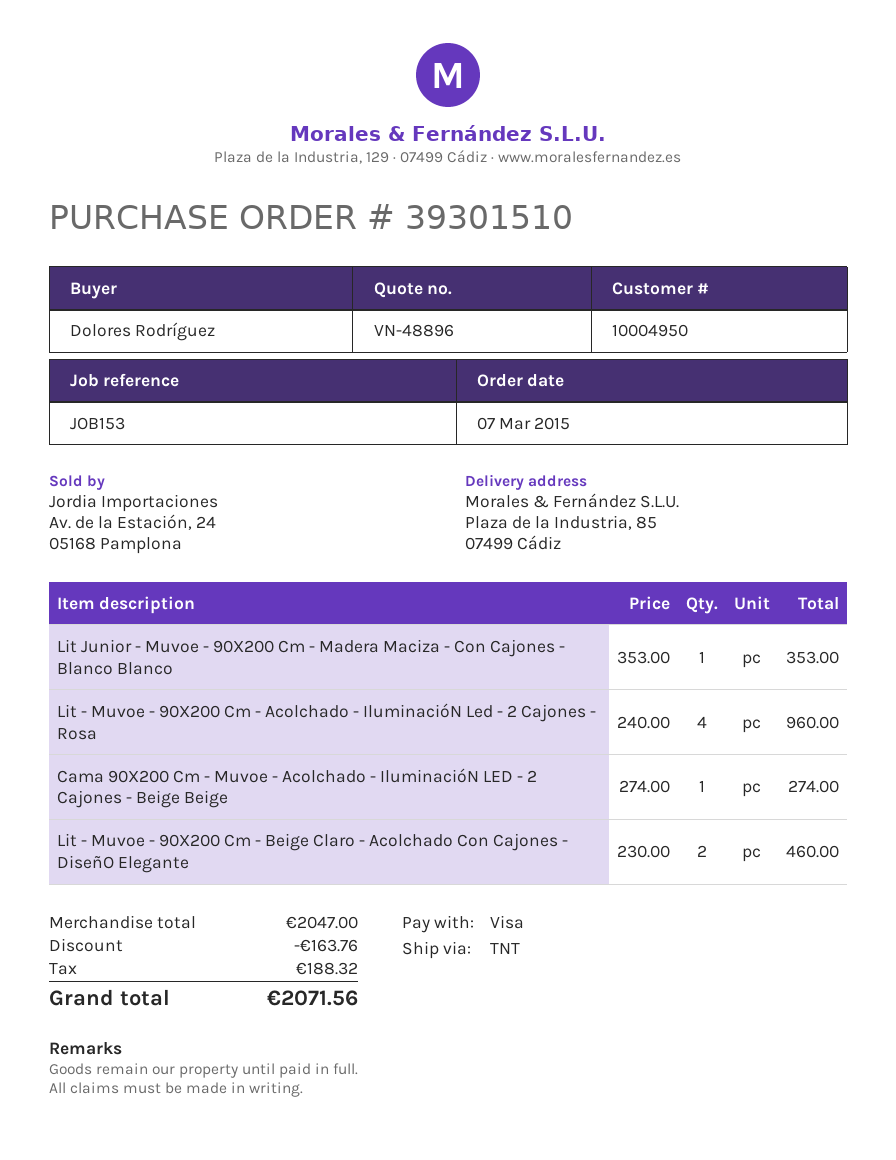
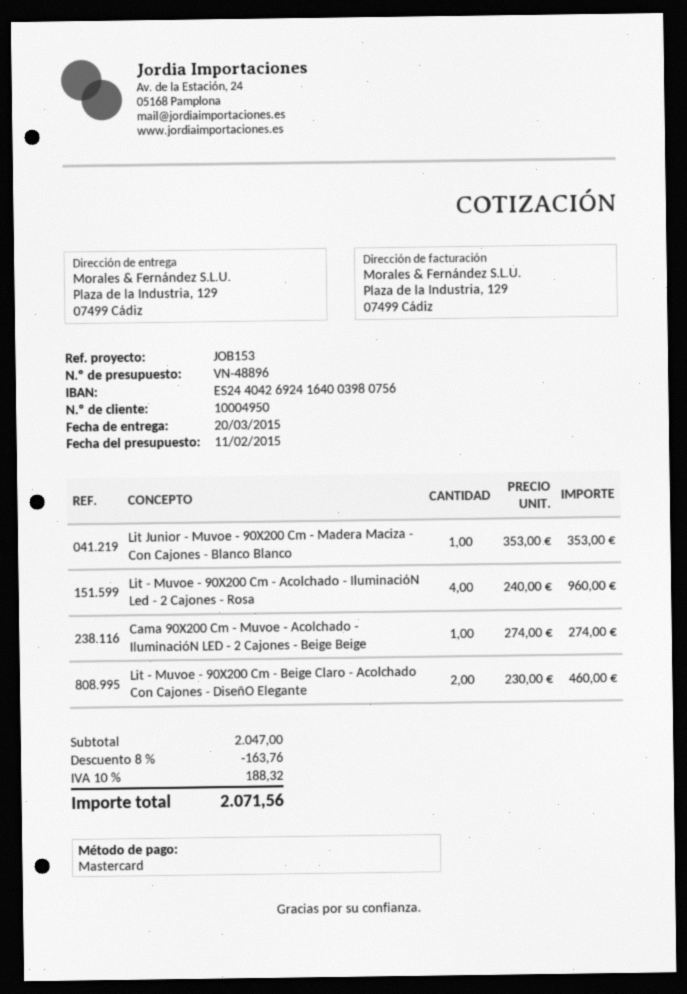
payment method: Visa -> Mastercard
ship to: Plaza de la Industria, 85, 07499 Cádiz -> Plaza de la Industria, 129, 07499 Cádiz

